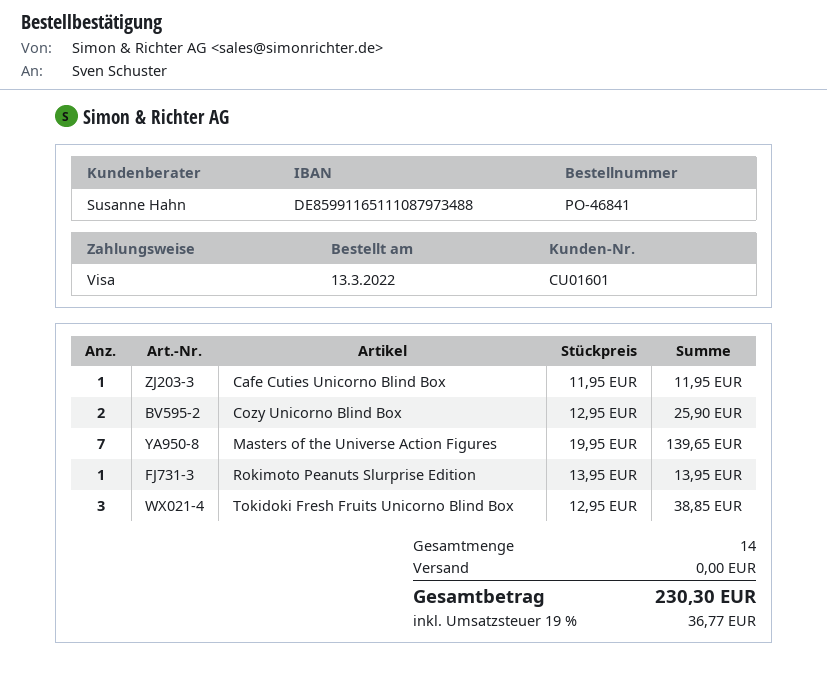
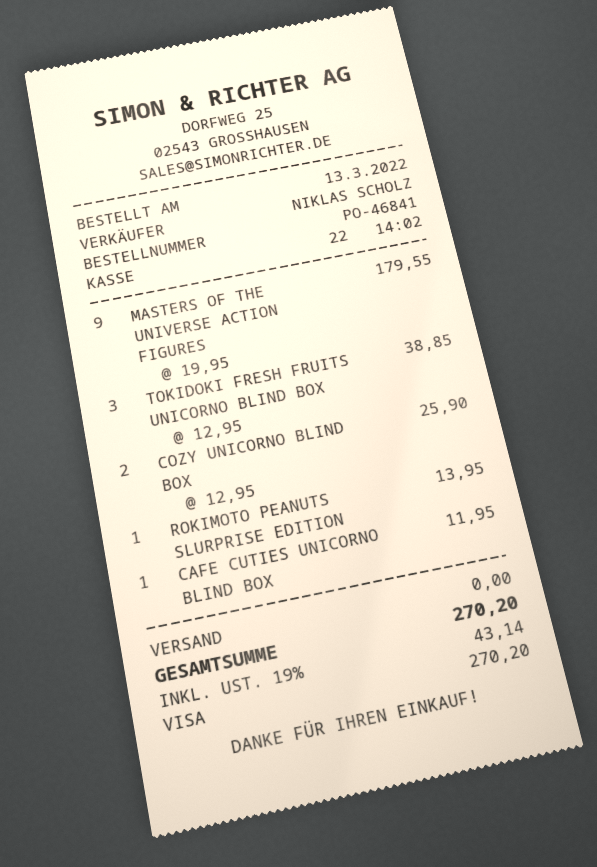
sales rep: Susanne Hahn -> NIKLAS SCHOLZ
Masters of the Universe Action Figures: 7 x 19.95 = 139.65 -> 9 x 19.95 = 179.55
tax: 19% = 36.77 -> 19% = 43.14
total: 230.30 -> 270.20

